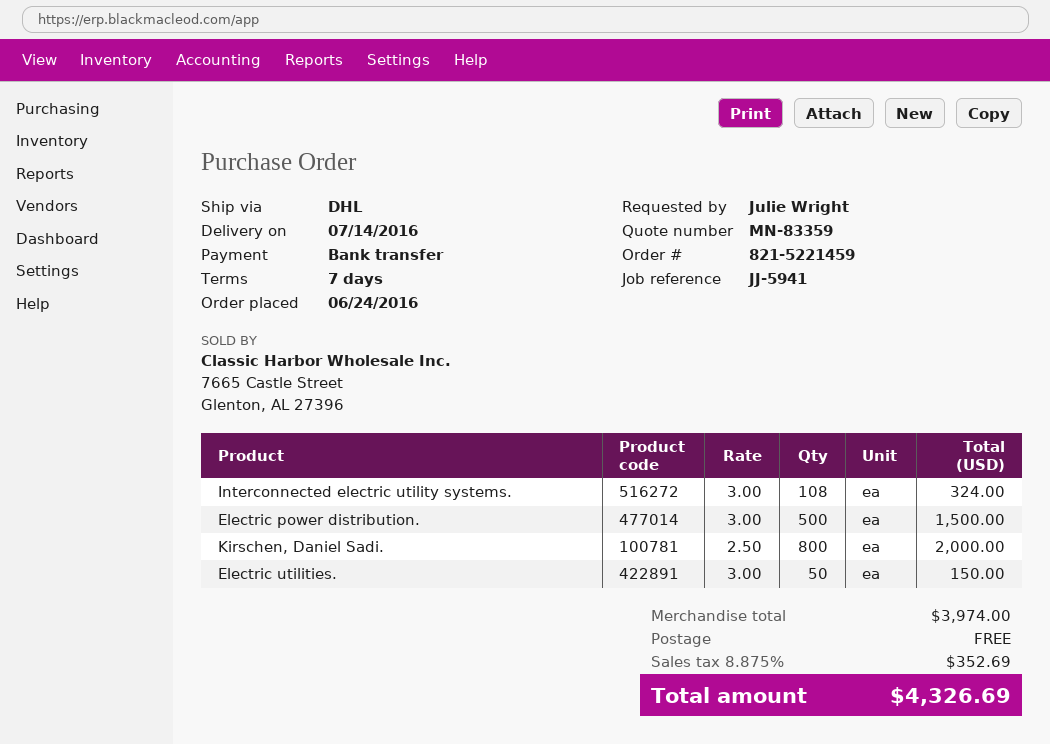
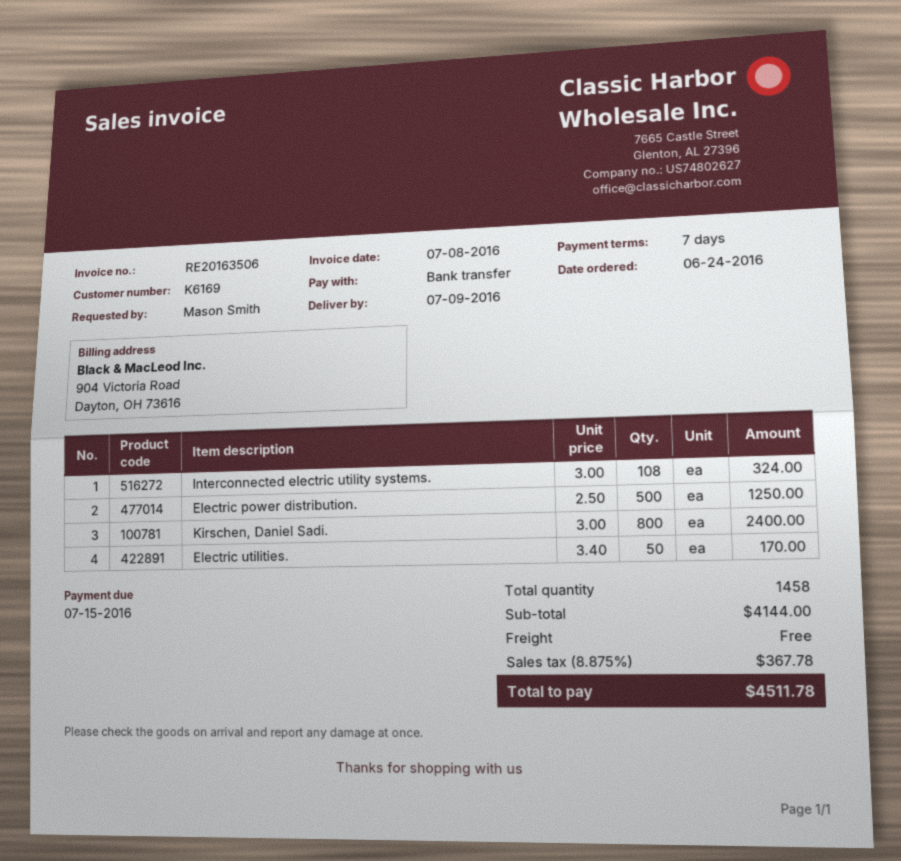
delivery date: 2016-07-14 -> 2016-07-09
ordered by: Julie Wright -> Mason Smith
Electric power distribution.: 500 x 3.00 = 1500.00 -> 500 x 2.50 = 1250.00
Kirschen, Daniel Sadi.: 800 x 2.50 = 2000.00 -> 800 x 3.00 = 2400.00
Electric utilities.: 50 x 3.00 = 150.00 -> 50 x 3.40 = 170.00
subtotal: 3974.00 -> 4144.00
tax: 8.875% = 352.69 -> 8.875% = 367.78
total: 4326.69 -> 4511.78

